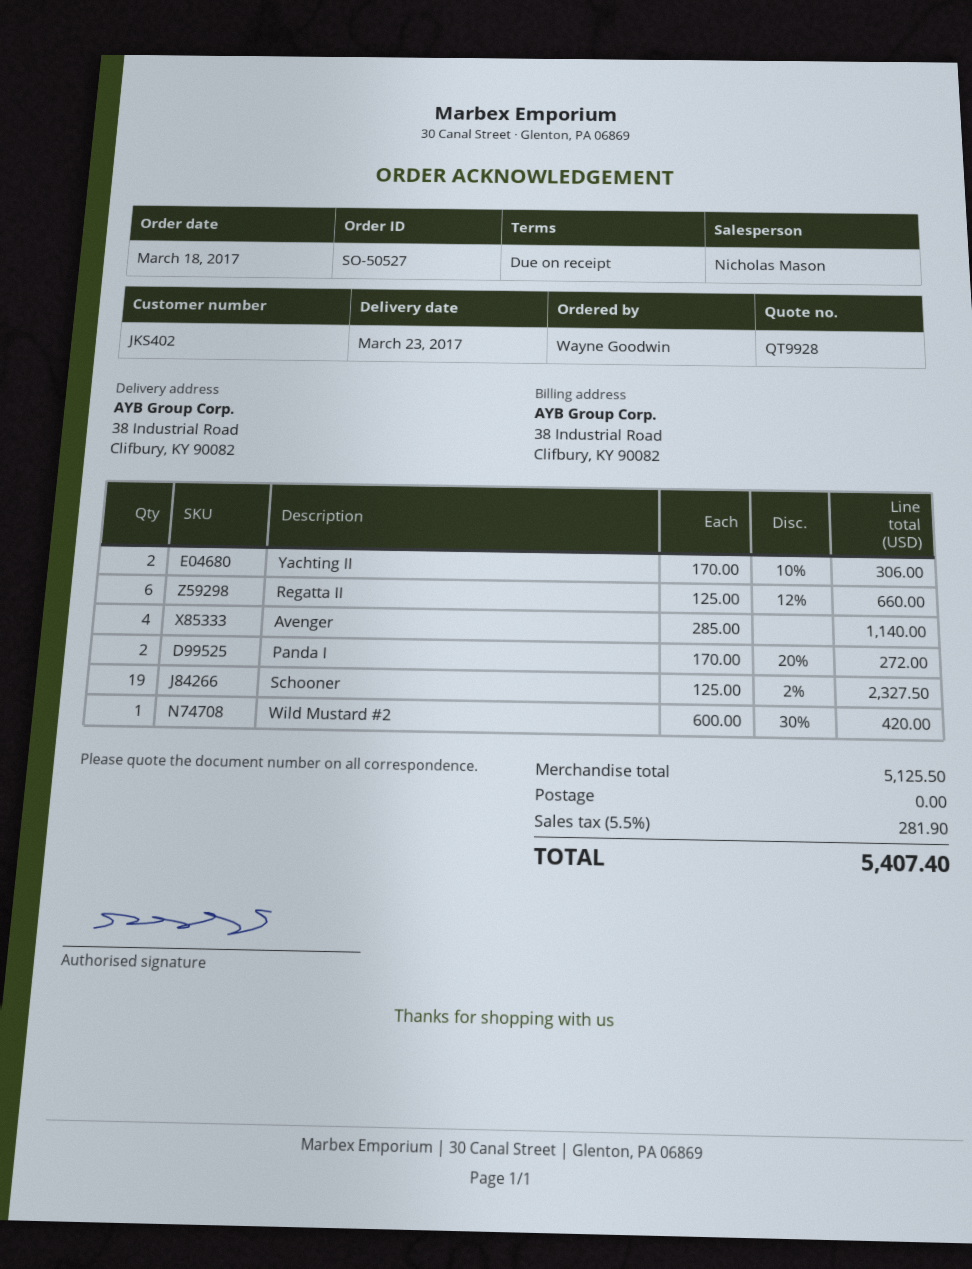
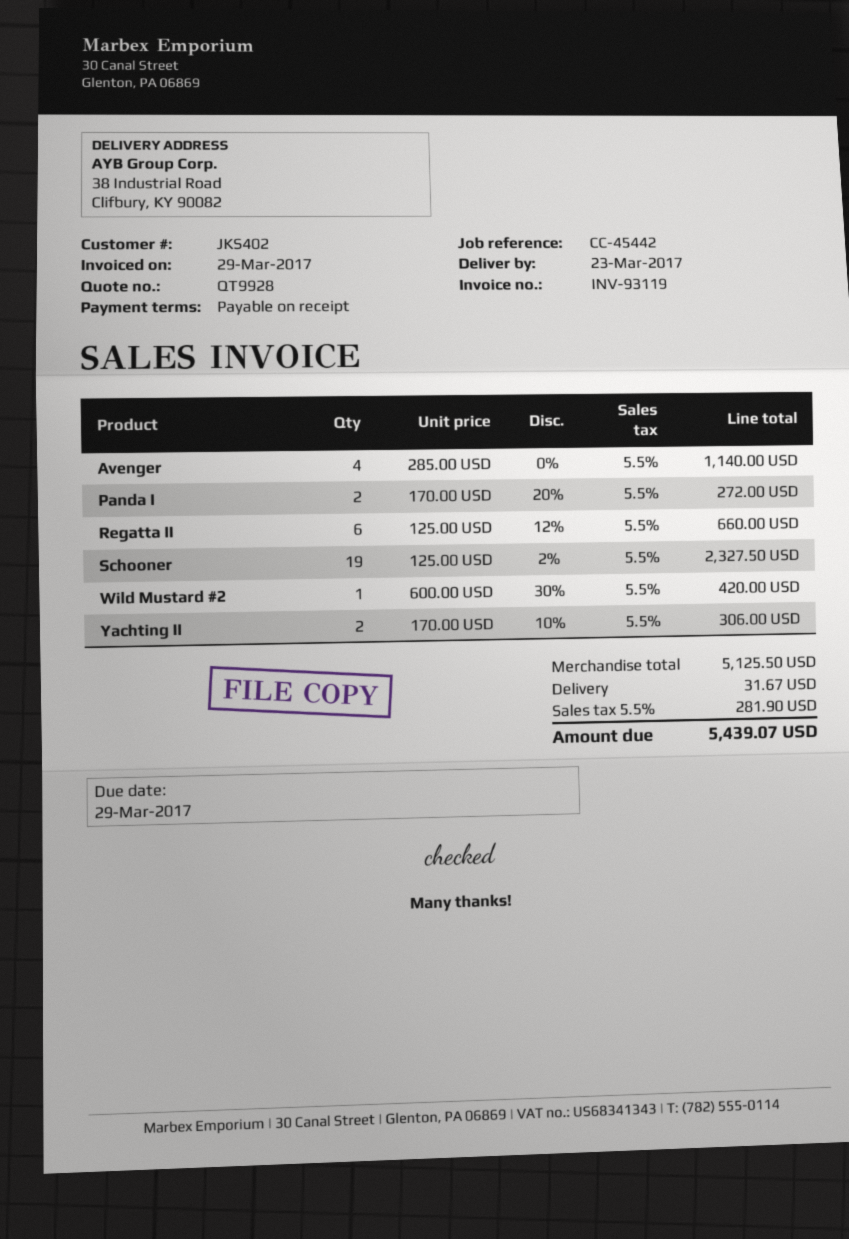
shipping: 0.00 -> 31.67
total: 5407.40 -> 5439.07

